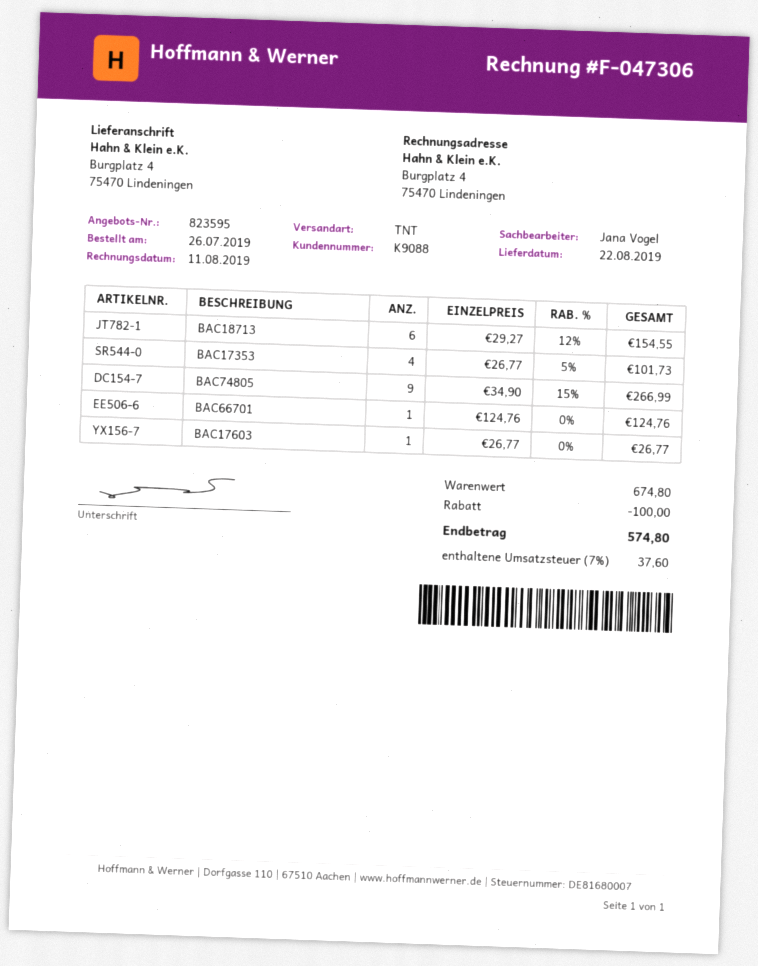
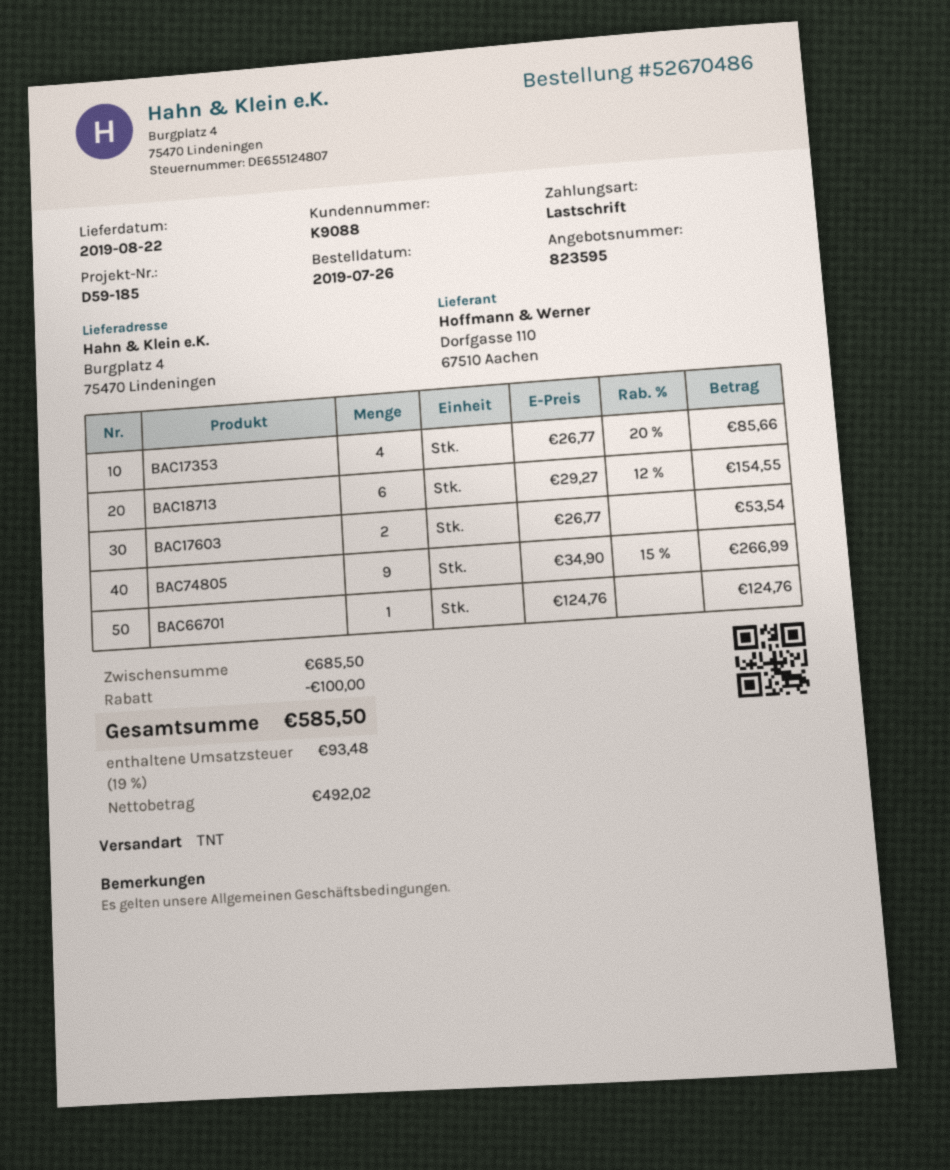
BAC17353: 4 x 26.77 - 5% = 101.73 -> 4 x 26.77 - 20% = 85.66
BAC17603: 1 x 26.77 = 26.77 -> 2 x 26.77 = 53.54
subtotal: 674.80 -> 685.50
tax: 7% = 37.60 -> 19% = 93.48
total: 574.80 -> 585.50

